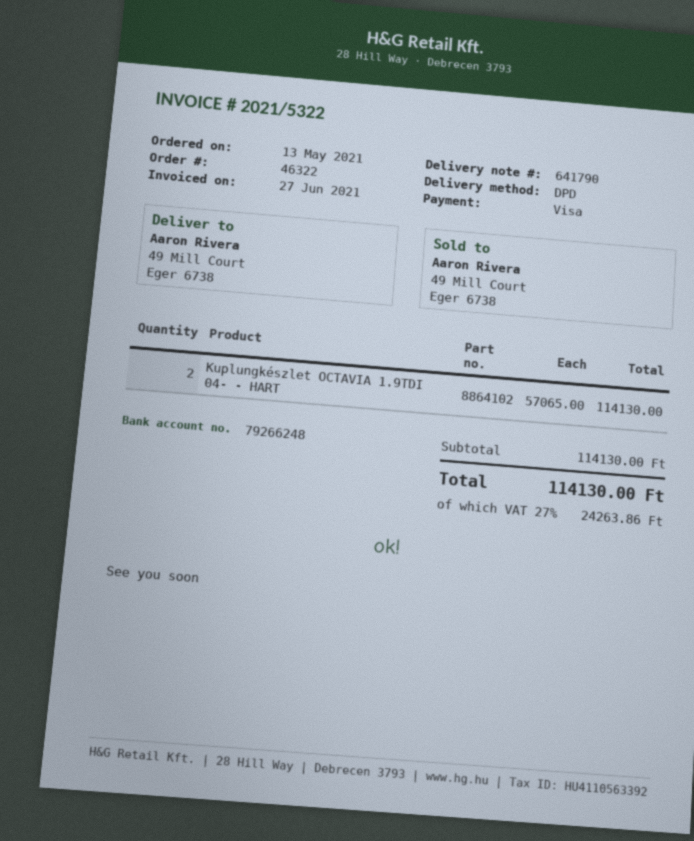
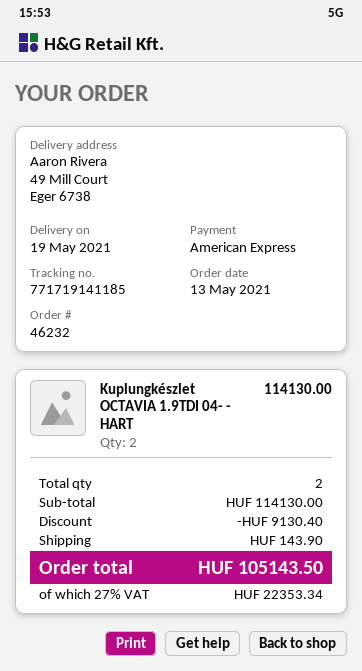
order number: 46322 -> 46232
payment method: Visa -> American Express
discount: none -> 9130.40
shipping: none -> 143.90
tax: 27% = 24263.86 -> 27% = 22353.34
total: 114130.00 -> 105143.50

